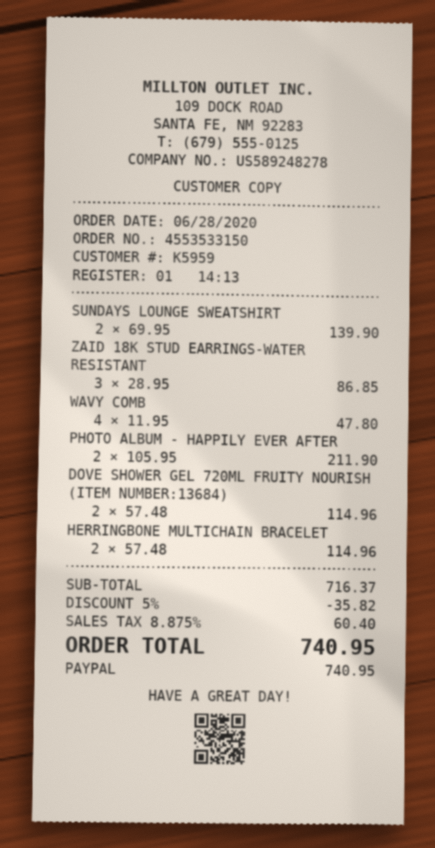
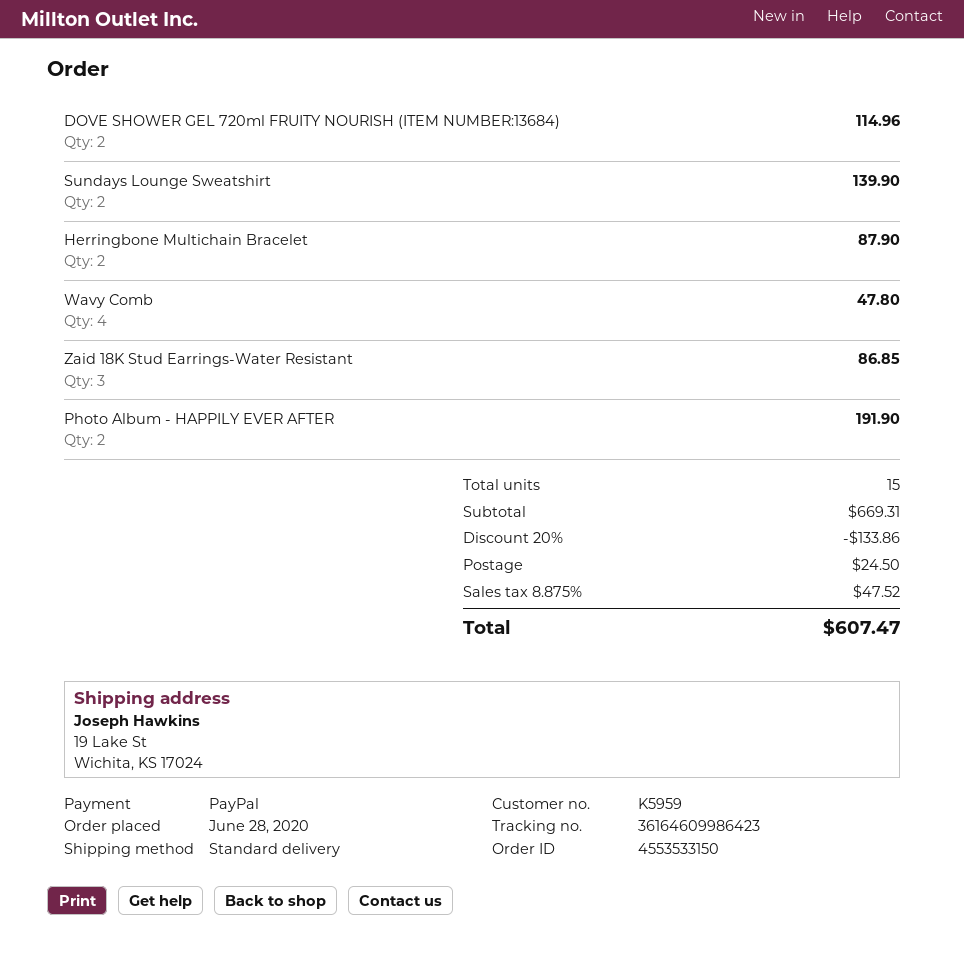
PHOTO ALBUM - HAPPILY EVER AFTER: 2 for 211.90 -> 2 for 191.90
HERRINGBONE MULTICHAIN BRACELET: 2 for 114.96 -> 2 for 87.90
subtotal: 716.37 -> 669.31
discount: 5% = 35.82 -> 20% = 133.86
shipping: none -> 24.50
tax: 8.875% = 60.40 -> 8.875% = 47.52
total: 740.95 -> 607.47

